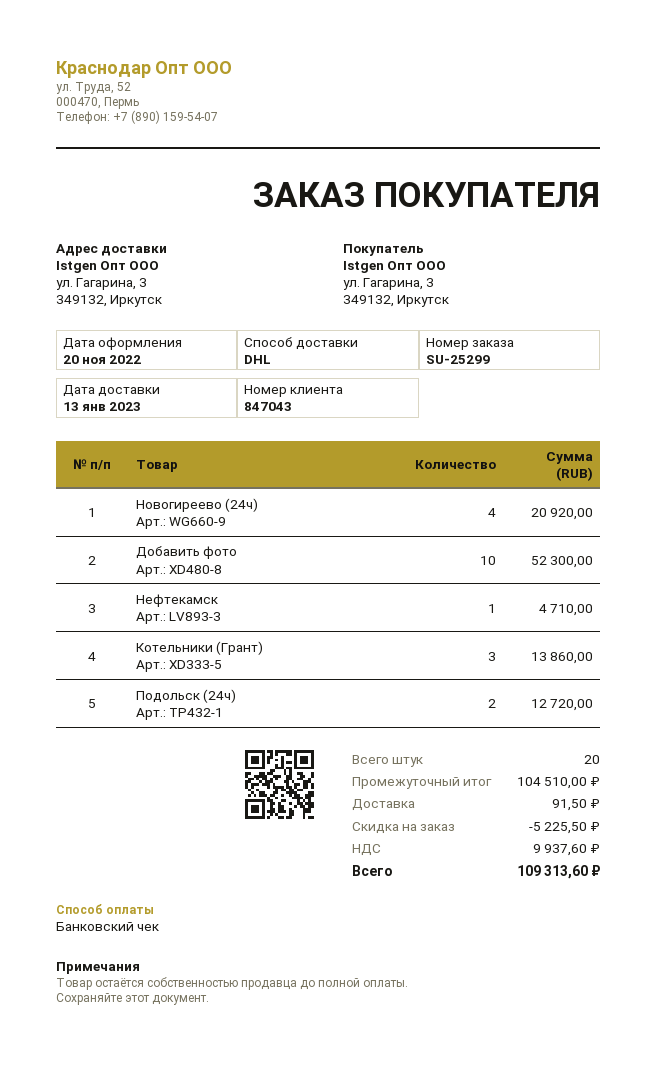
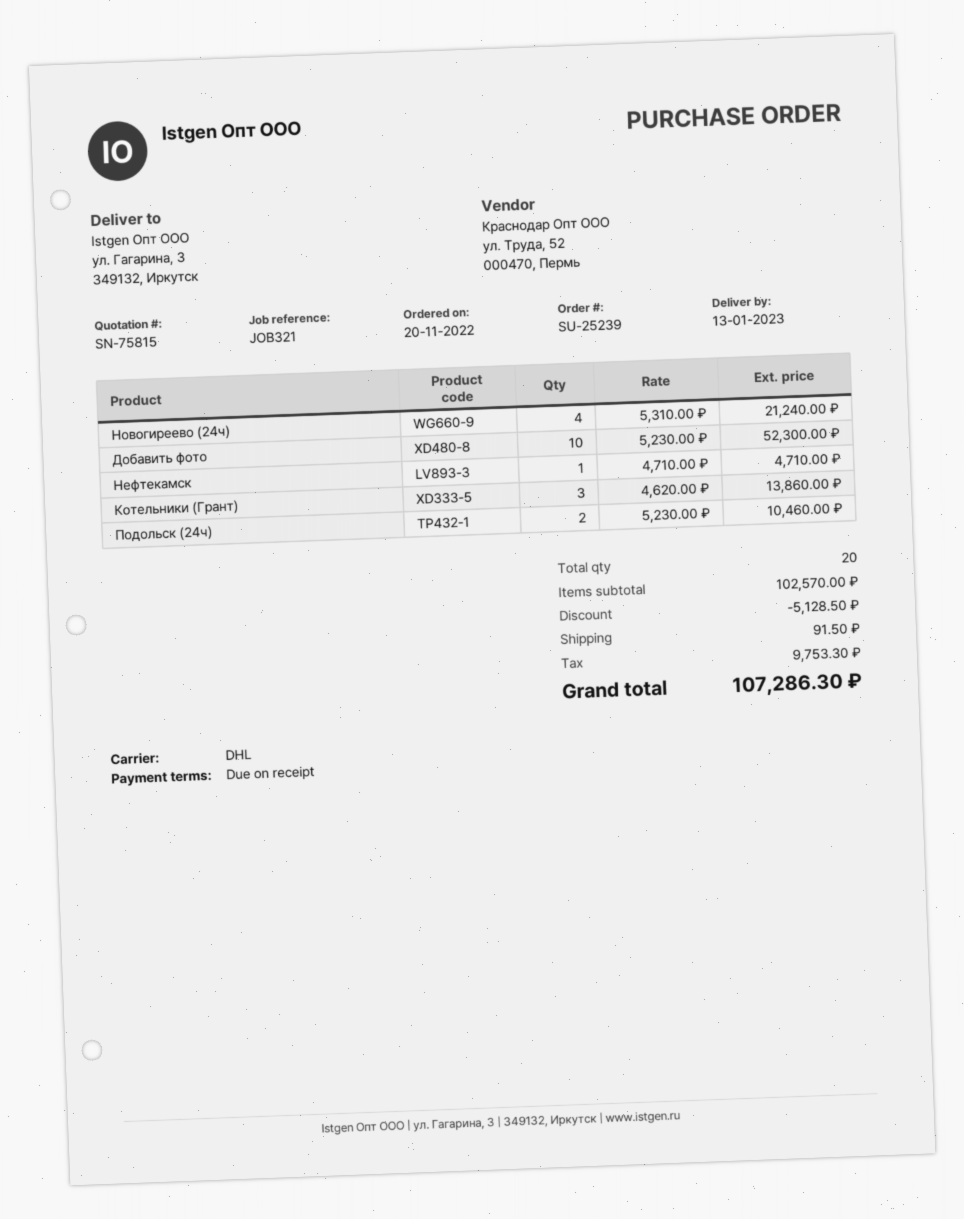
order number: SU-25299 -> SU-25239
Новогиреево (24ч): 4 for 20920.00 -> 4 for 21240.00
Подольск (24ч): 2 for 12720.00 -> 2 for 10460.00
subtotal: 104510.00 -> 102570.00
discount: 5225.50 -> 5128.50
tax: 9937.60 -> 9753.30
total: 109313.60 -> 107286.30

